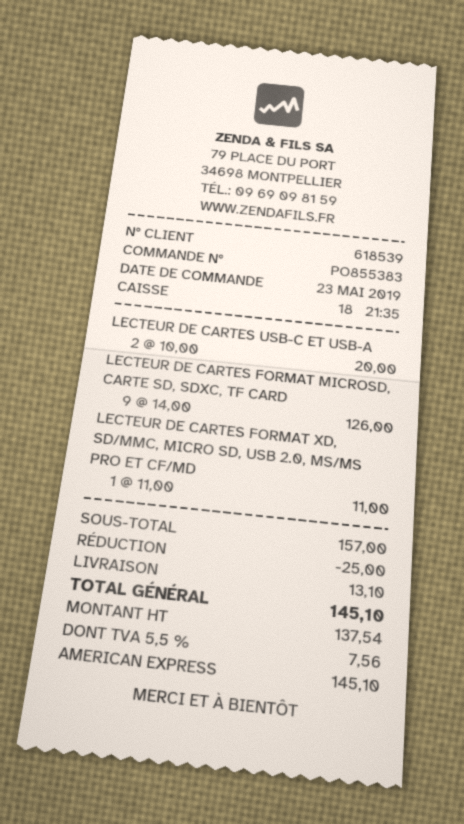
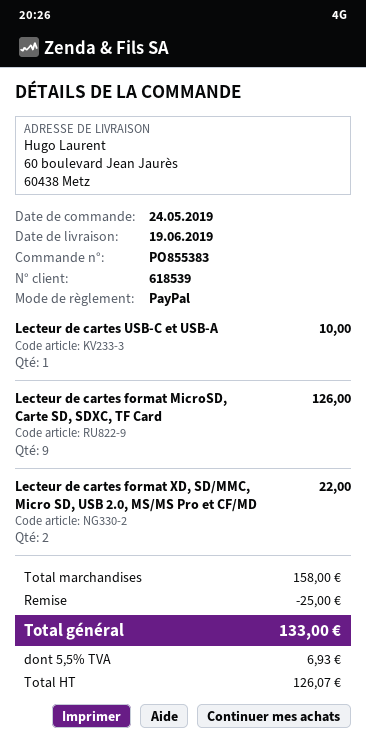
order date: 2019-05-23 -> 2019-05-24
payment method: American Express -> PayPal
LECTEUR DE CARTES USB-C ET USB-A: 2 for 20.00 -> 1 for 10.00
LECTEUR DE CARTES FORMAT XD, SD/MMC, MICRO SD, USB 2.0, MS/MS PRO ET CF/MD: 1 for 11.00 -> 2 for 22.00
subtotal: 157.00 -> 158.00
shipping: 13.10 -> none
net: 137.54 -> 126.07
tax: 5.5% = 7.56 -> 5.5% = 6.93
total: 145.10 -> 133.00

